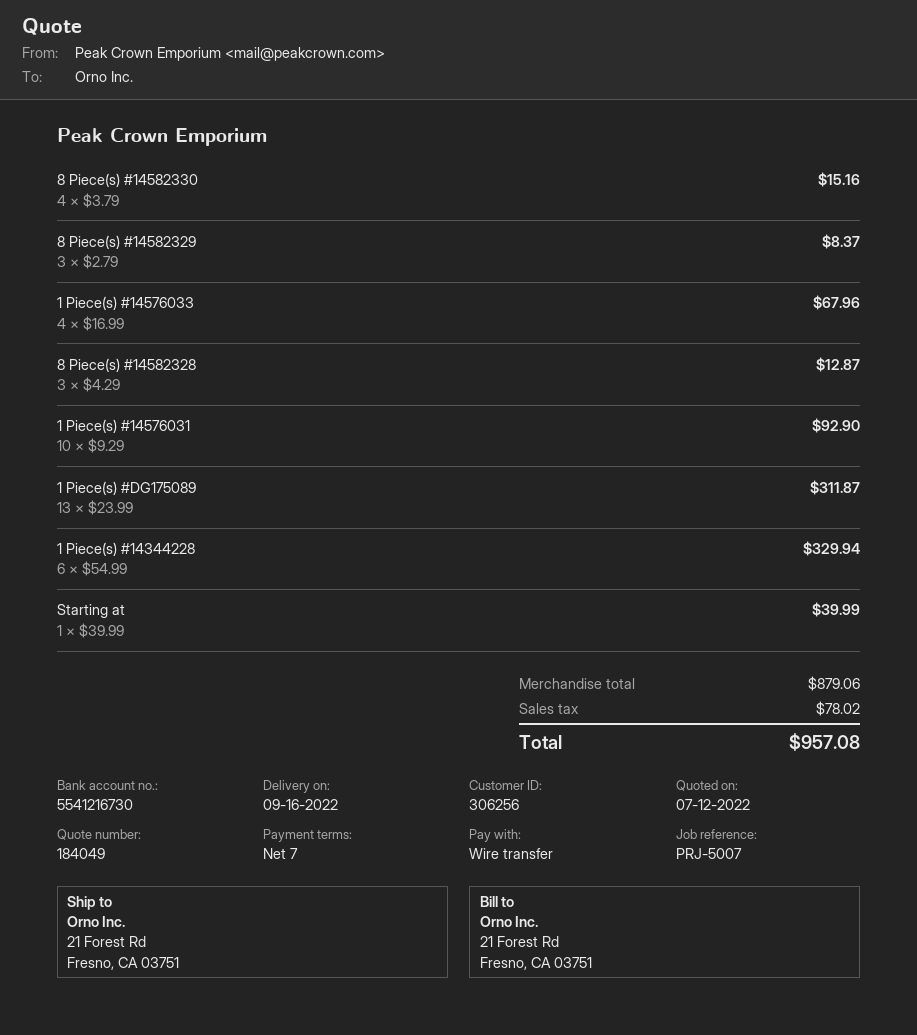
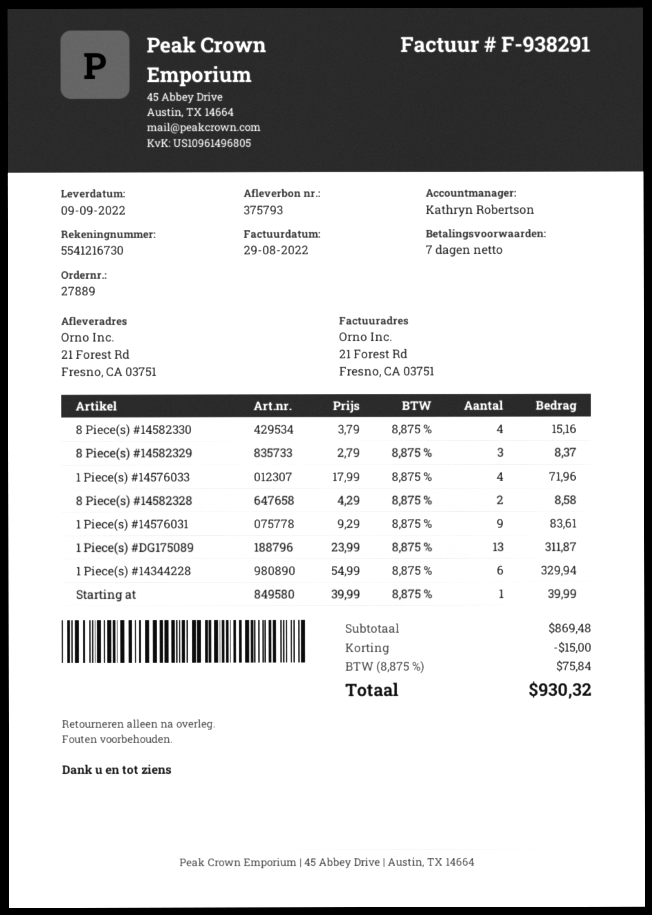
delivery date: 2022-09-16 -> 2022-09-09
1 Piece(s) #14576033: 4 x 16.99 = 67.96 -> 4 x 17.99 = 71.96
8 Piece(s) #14582328: 3 x 4.29 = 12.87 -> 2 x 4.29 = 8.58
1 Piece(s) #14576031: 10 x 9.29 = 92.90 -> 9 x 9.29 = 83.61
subtotal: 879.06 -> 869.48
discount: none -> 15.00
tax: 78.02 -> 75.84
total: 957.08 -> 930.32

